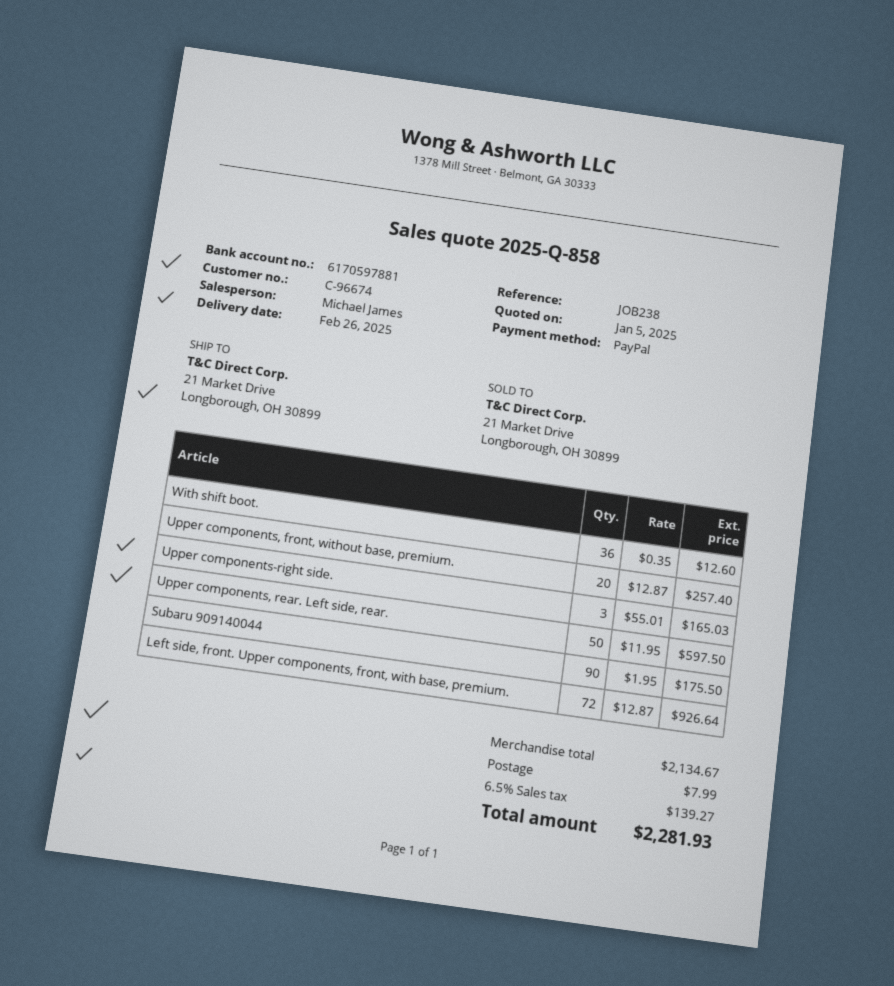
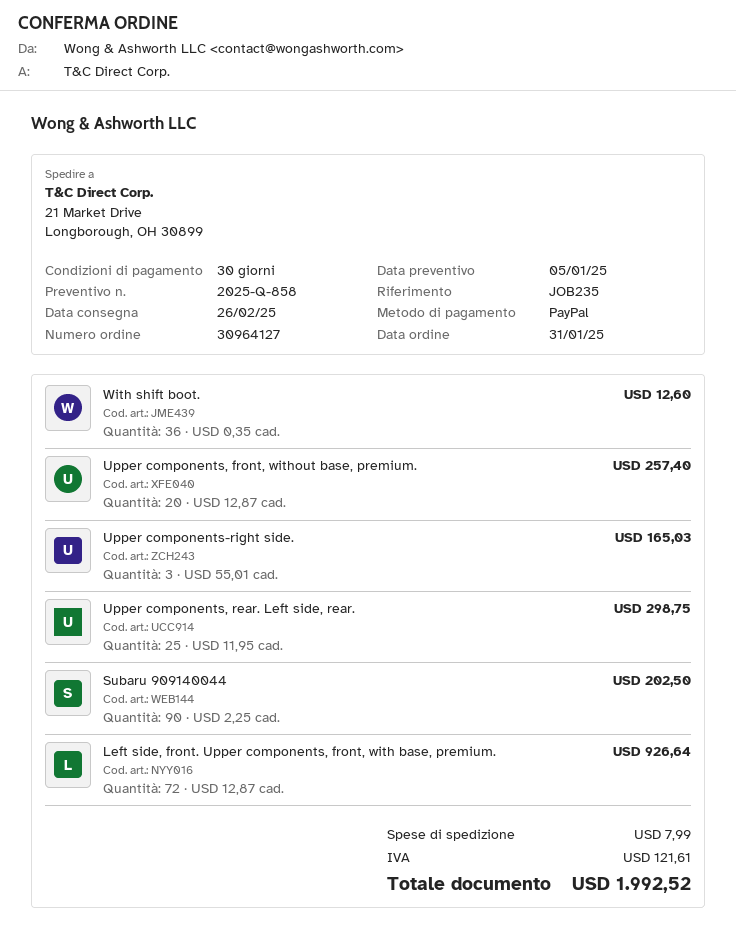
reference: JOB238 -> JOB235
Upper components, rear. Left side, rear.: 50 x 11.95 = 597.50 -> 25 x 11.95 = 298.75
Subaru 909140044: 90 x 1.95 = 175.50 -> 90 x 2.25 = 202.50
tax: 139.27 -> 121.61
total: 2281.93 -> 1992.52

